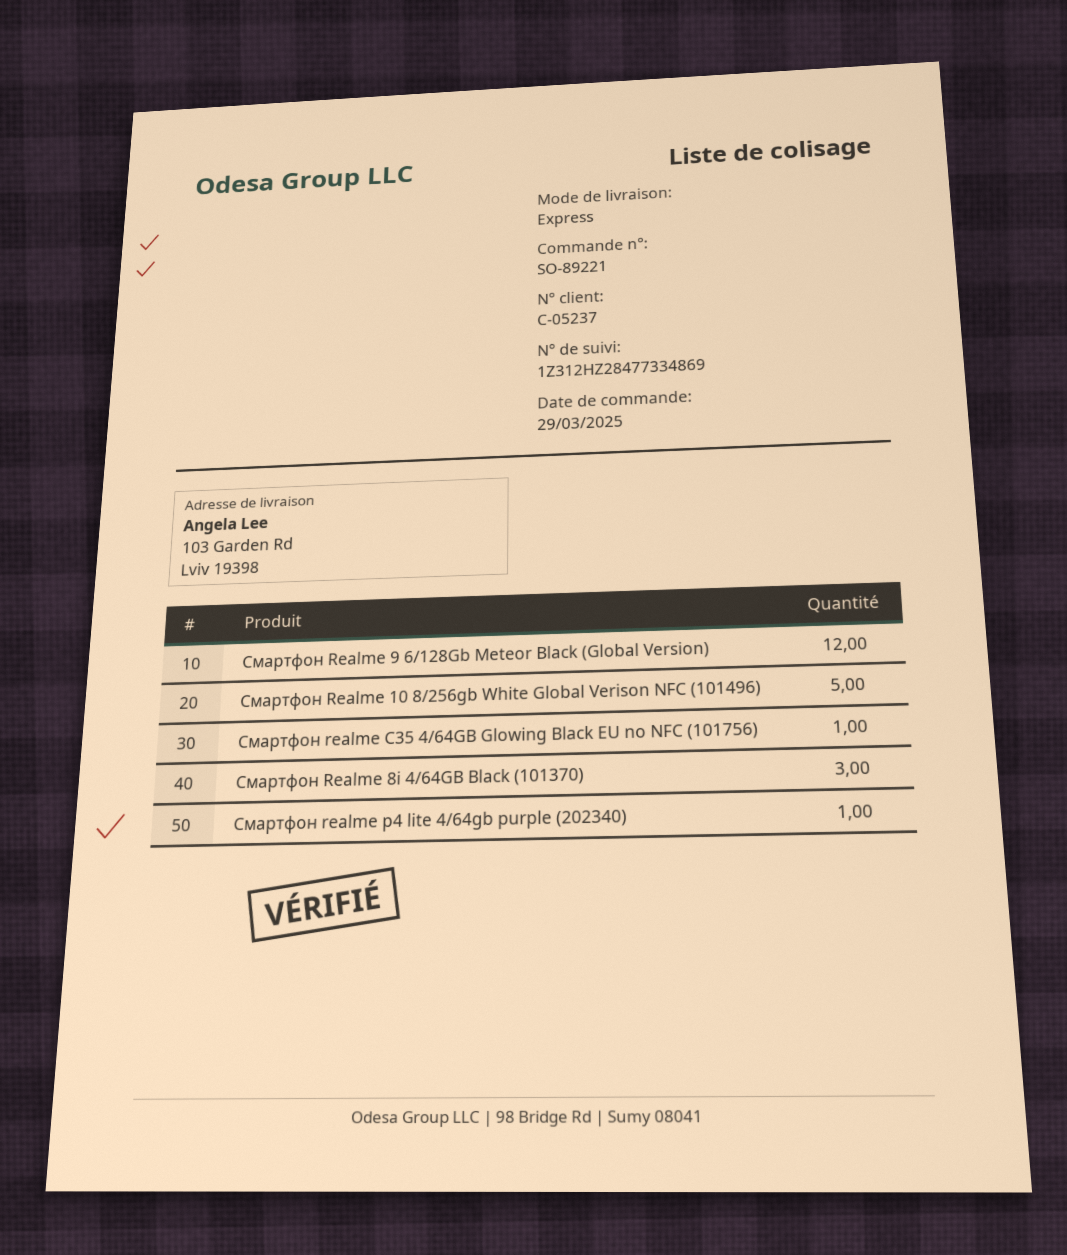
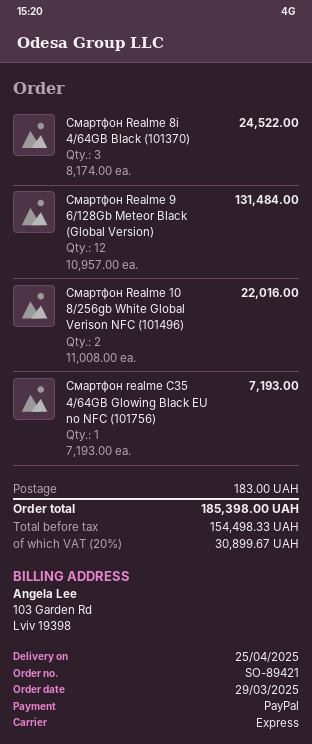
order number: SO-89221 -> SO-89421
Смартфон Realme 10 8/256gb White Global Verison NFC (101496): 5 -> 2
Смартфон realme p4 lite 4/64gb purple (202340): 1 -> none

